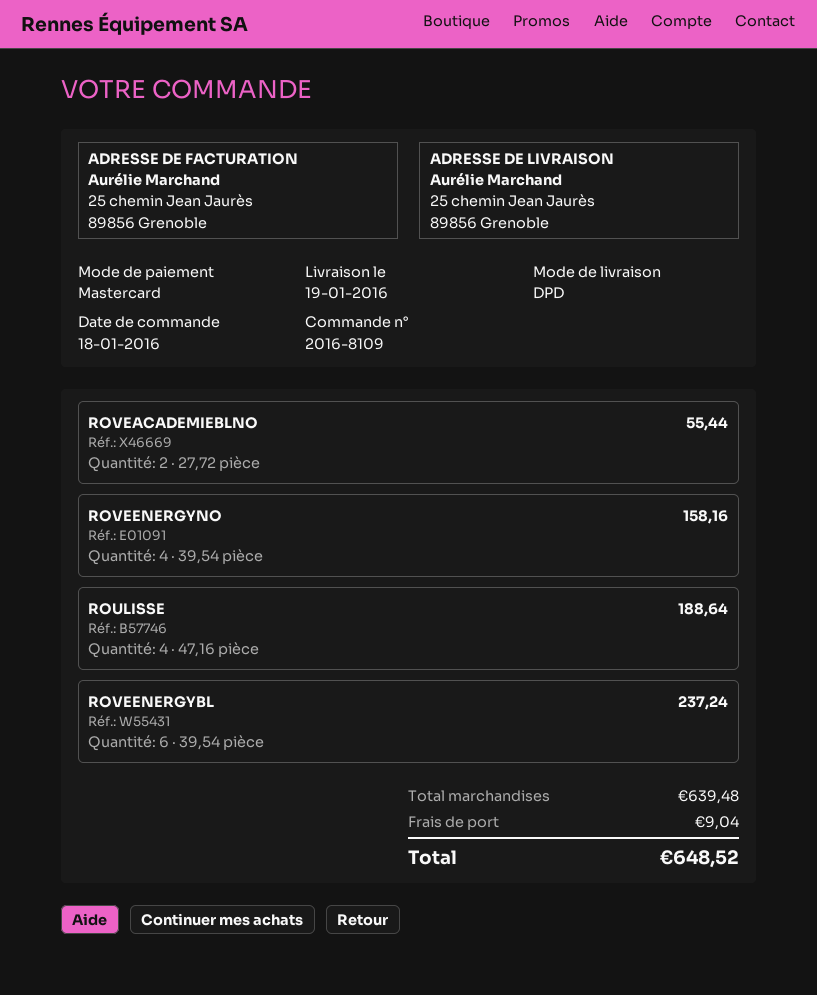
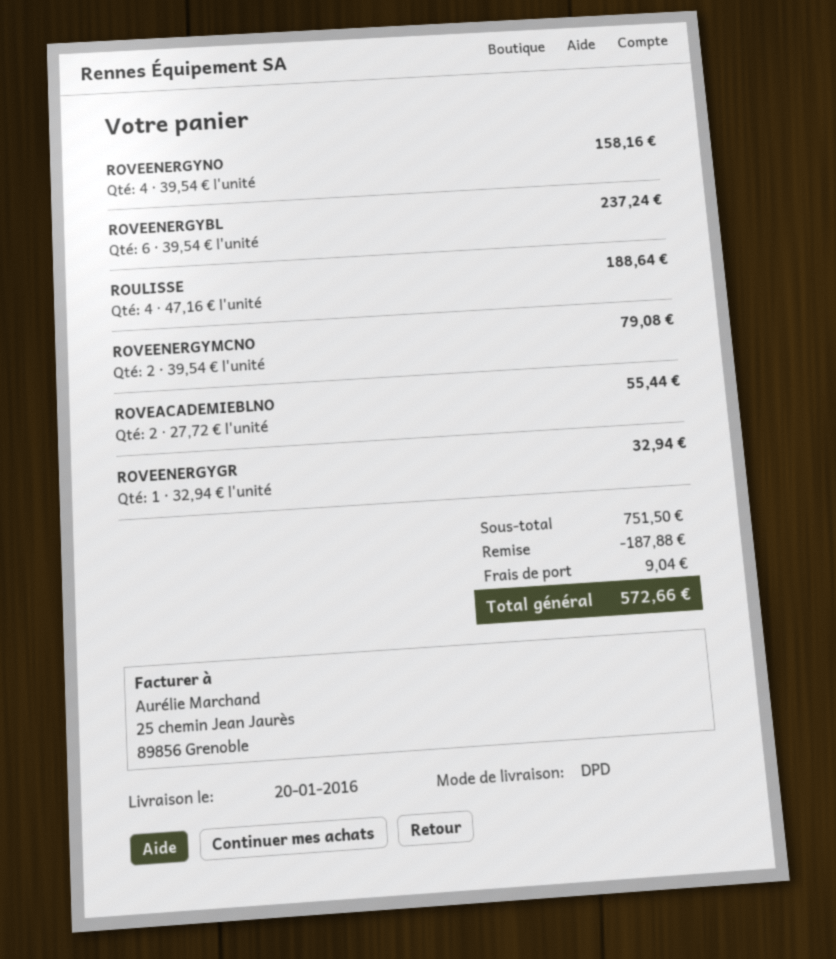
delivery date: 2016-01-19 -> 2016-01-20
ROVEENERGYMCNO: none -> 2 x 39.54 = 79.08
ROVEENERGYGR: none -> 1 x 32.94 = 32.94
subtotal: 639.48 -> 751.50
discount: none -> 187.88
total: 648.52 -> 572.66

